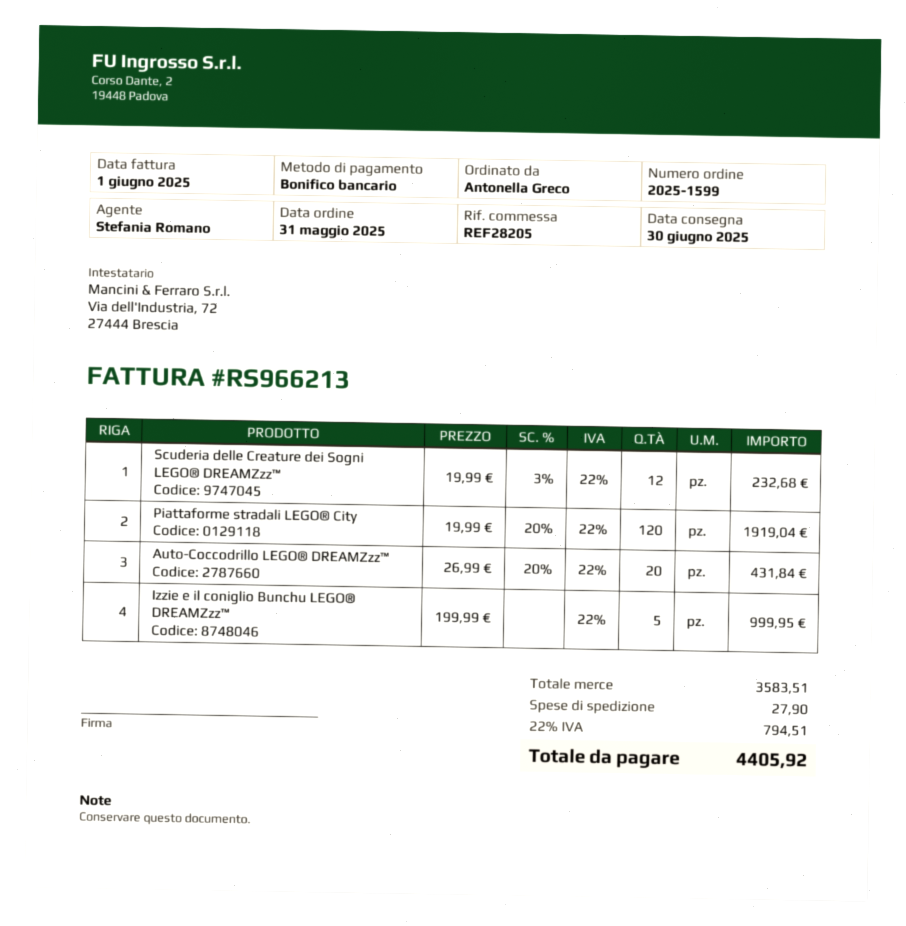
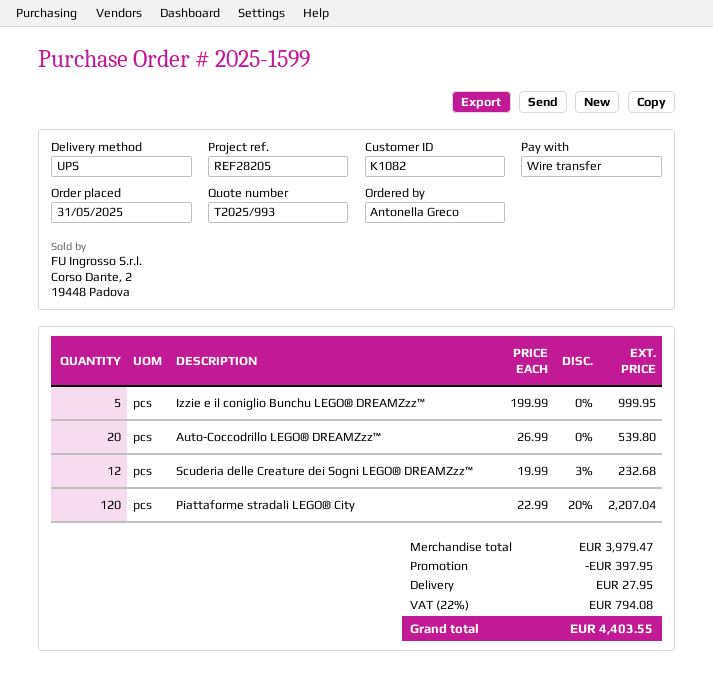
Piattaforme stradali LEGO® City: 120 x 19.99 - 20% = 1919.04 -> 120 x 22.99 - 20% = 2207.04
Auto-Coccodrillo LEGO® DREAMZzz™: 20 x 26.99 - 20% = 431.84 -> 20 x 26.99 = 539.80
subtotal: 3583.51 -> 3979.47
discount: none -> 397.95
shipping: 27.90 -> 27.95
tax: 22% = 794.51 -> 22% = 794.08
total: 4405.92 -> 4403.55

